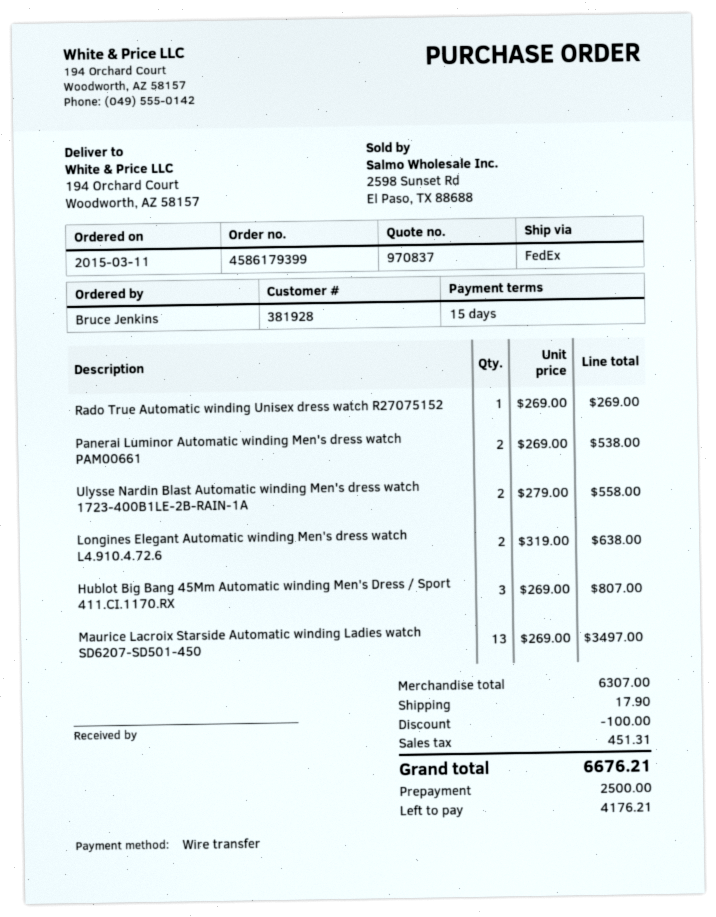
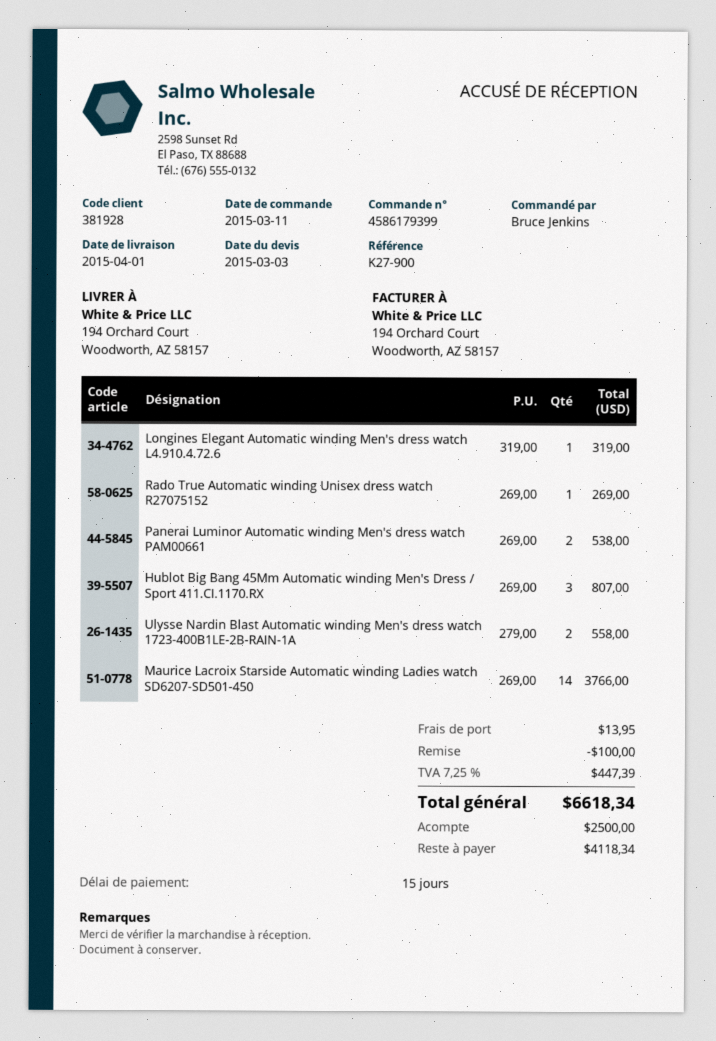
Longines Elegant Automatic winding Men's dress watch L4.910.4.72.6: 2 x 319.00 = 638.00 -> 1 x 319.00 = 319.00
Maurice Lacroix Starside Automatic winding Ladies watch SD6207-SD501-450: 13 x 269.00 = 3497.00 -> 14 x 269.00 = 3766.00
shipping: 17.90 -> 13.95
tax: 451.31 -> 447.39
total: 6676.21 -> 6618.34
balance: 4176.21 -> 4118.34

